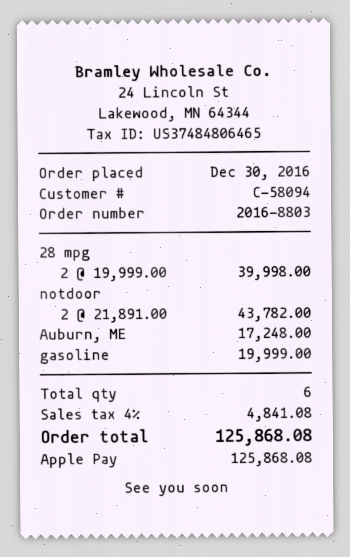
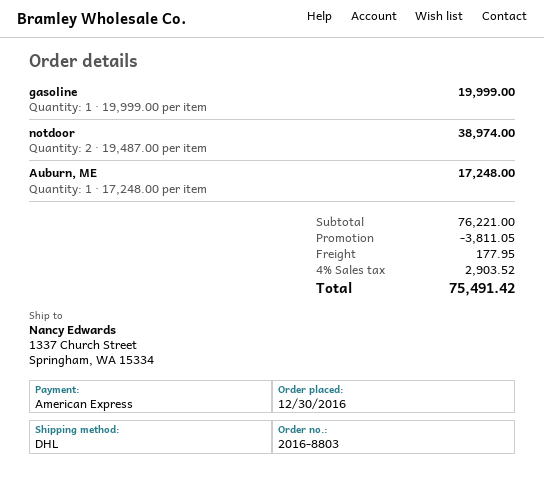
payment method: Apple Pay -> American Express
28 mpg: 2 x 19999.00 = 39998.00 -> none
notdoor: 2 x 21891.00 = 43782.00 -> 2 x 19487.00 = 38974.00
discount: none -> 3811.05
shipping: none -> 177.95
tax: 4% = 4841.08 -> 4% = 2903.52
total: 125868.08 -> 75491.42

